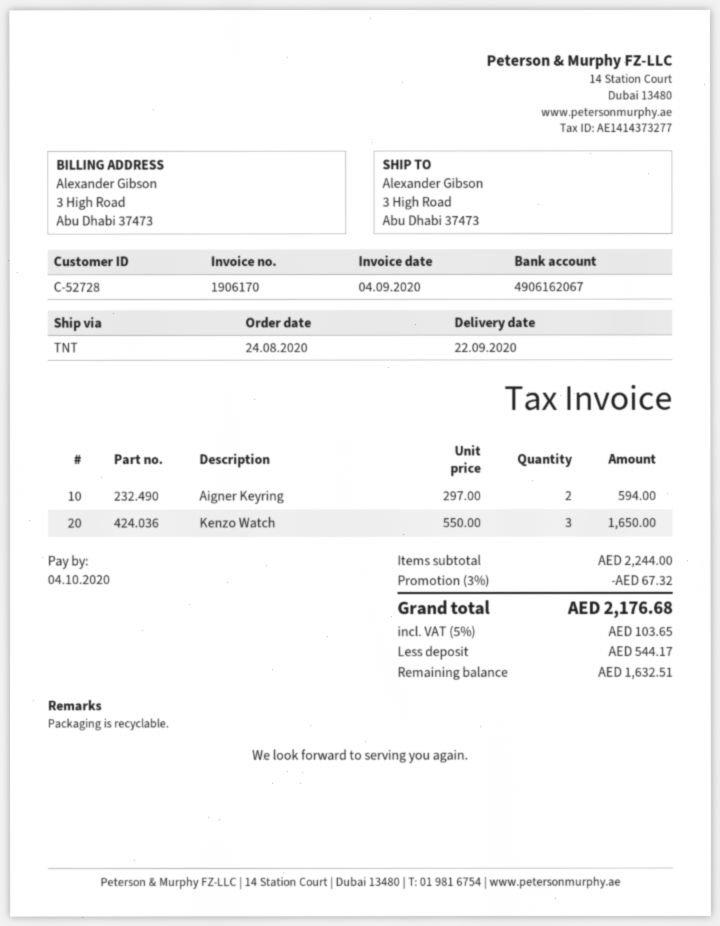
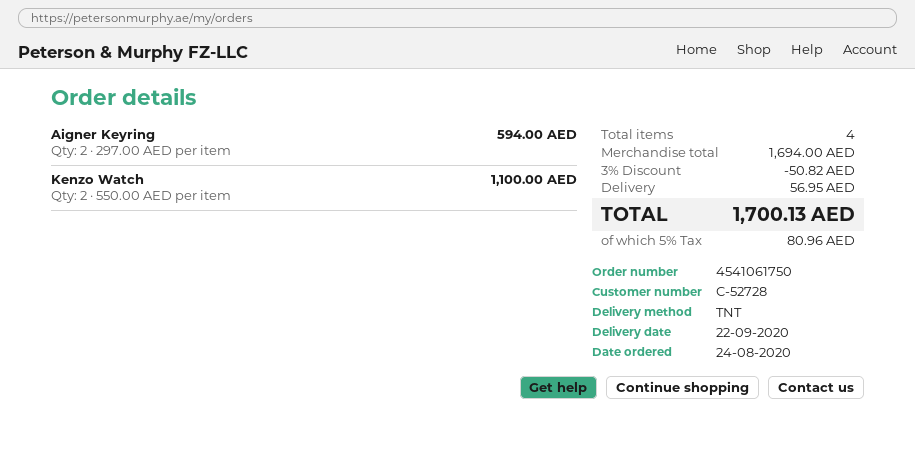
Kenzo Watch: 3 x 550.00 = 1650.00 -> 2 x 550.00 = 1100.00
subtotal: 2244.00 -> 1694.00
discount: 3% = 67.32 -> 3% = 50.82
shipping: none -> 56.95
tax: 5% = 103.65 -> 5% = 80.96
total: 2176.68 -> 1700.13

